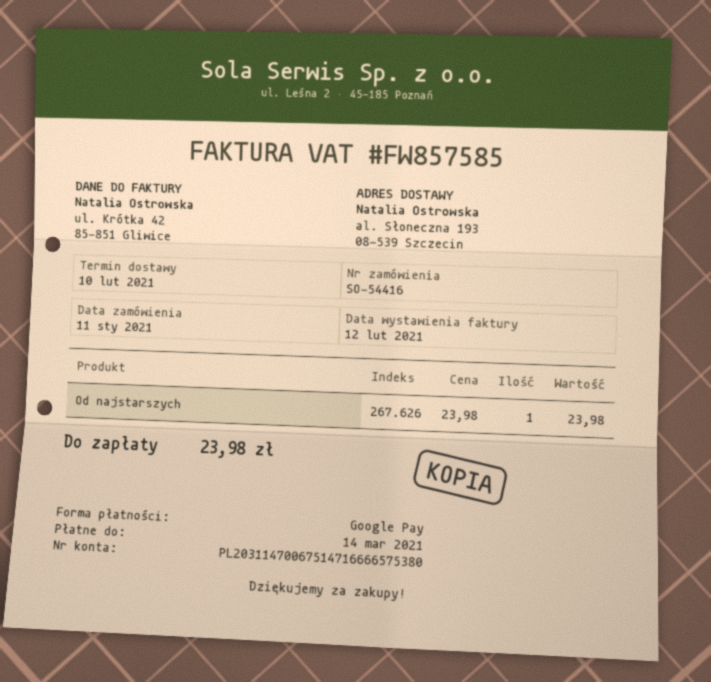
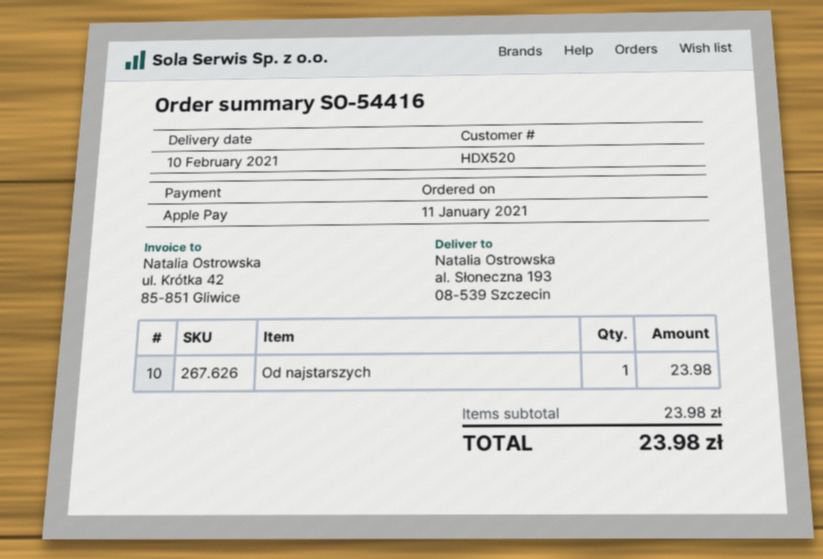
payment method: Google Pay -> Apple Pay

